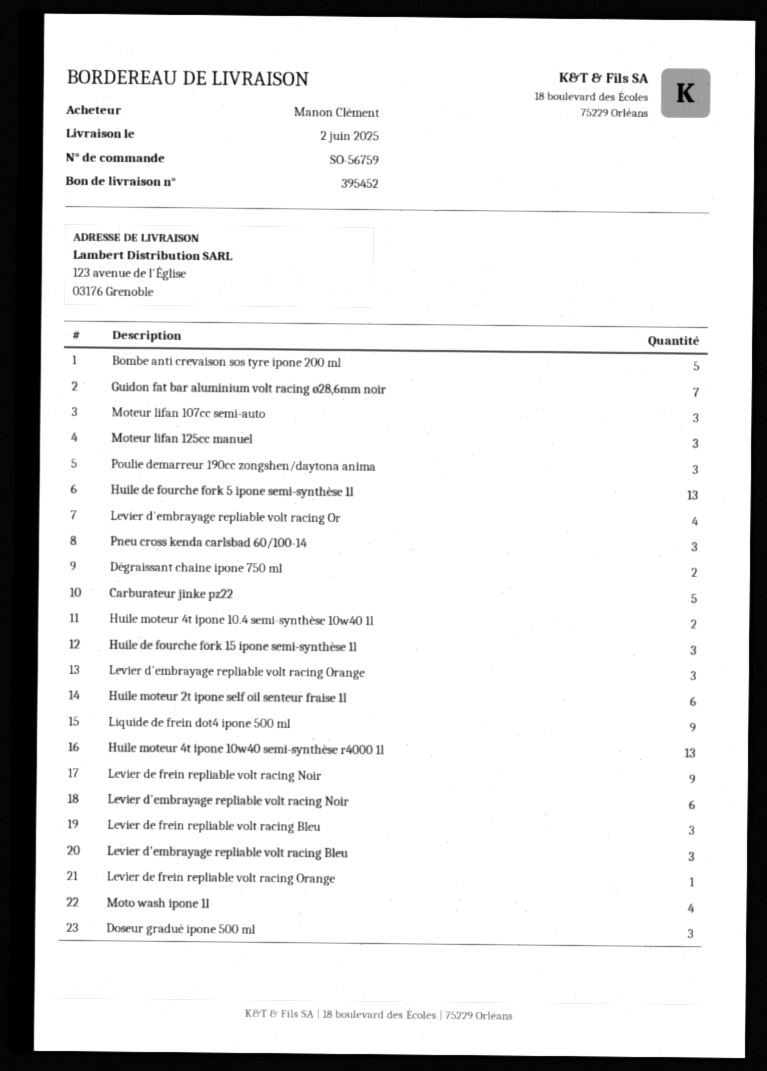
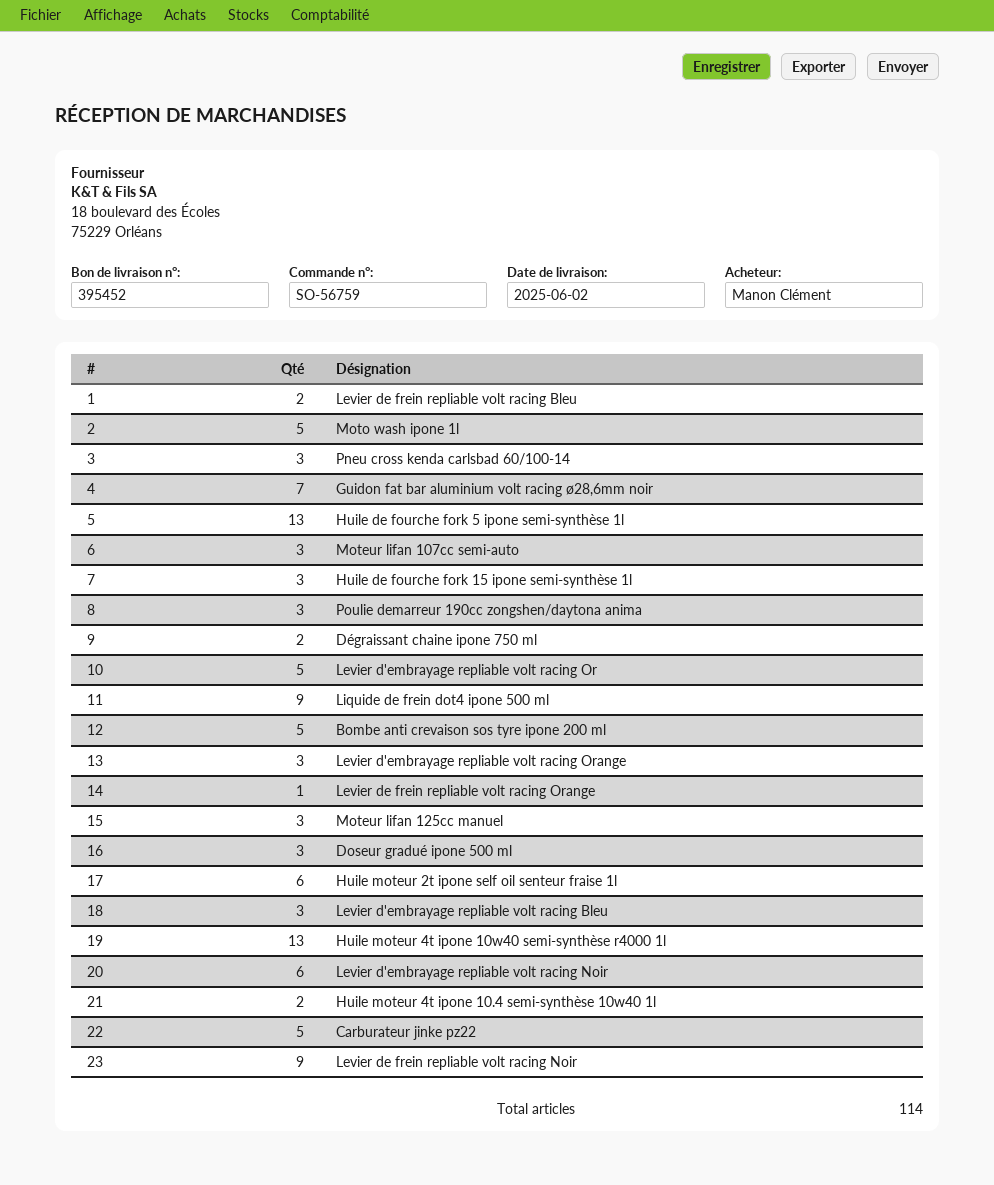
Levier d'embrayage repliable volt racing Or: 4 -> 5
Levier de frein repliable volt racing Bleu: 3 -> 2
Moto wash ipone 1l: 4 -> 5

